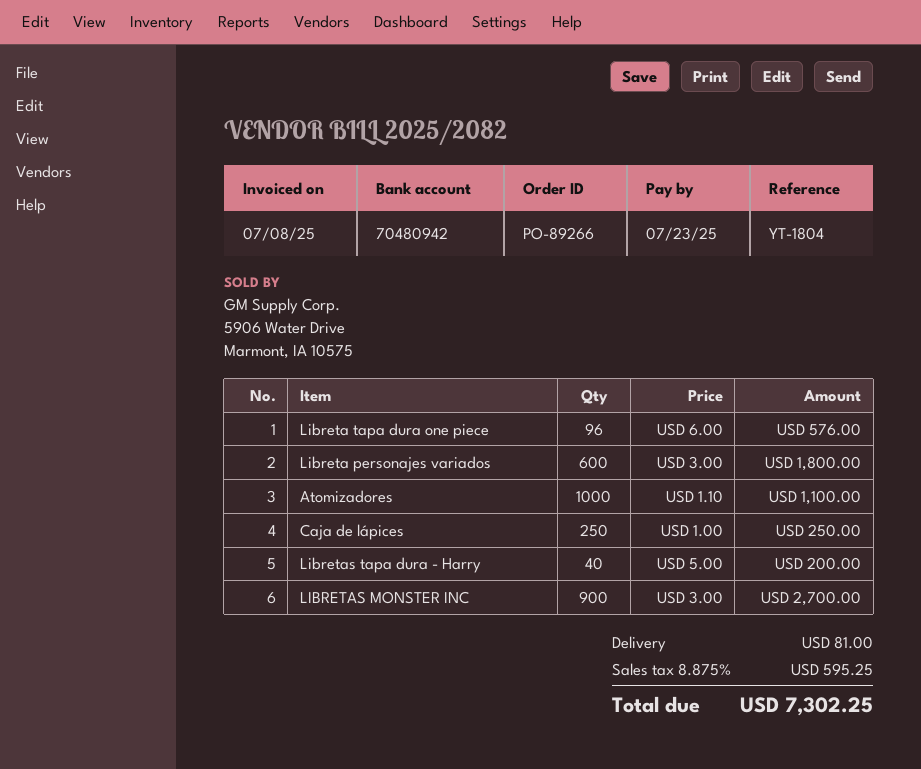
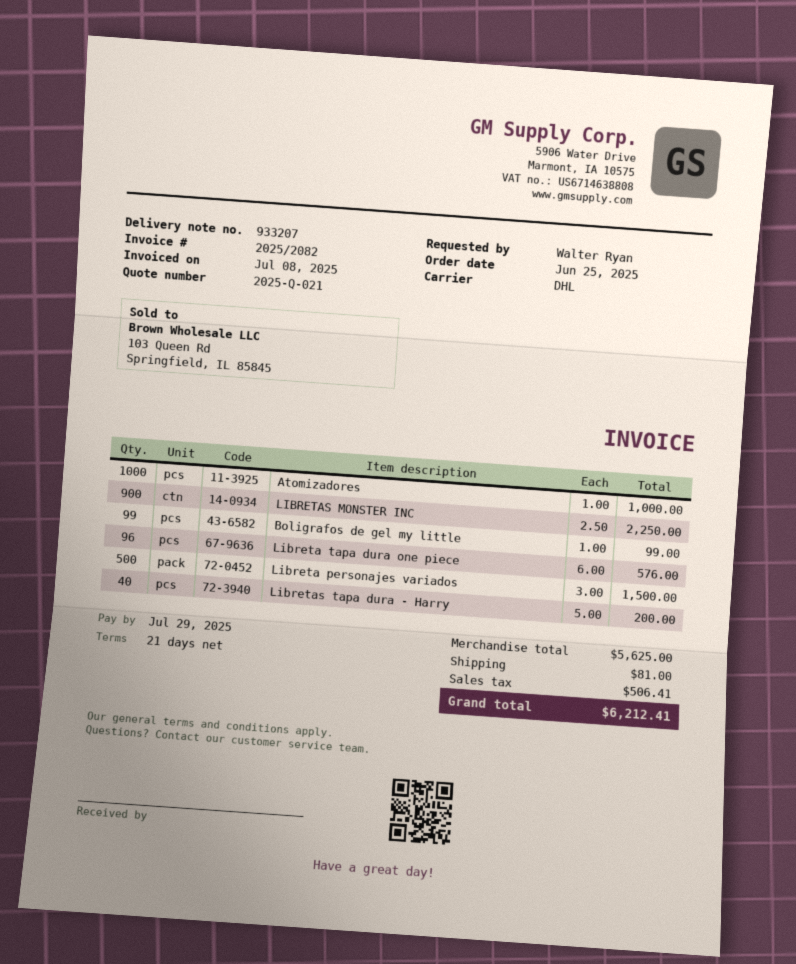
due date: 2025-07-23 -> 2025-07-29
Libreta personajes variados: 600 x 3.00 = 1800.00 -> 500 x 3.00 = 1500.00
Atomizadores: 1000 x 1.10 = 1100.00 -> 1000 x 1.00 = 1000.00
Caja de lápices: 250 x 1.00 = 250.00 -> none
LIBRETAS MONSTER INC: 900 x 3.00 = 2700.00 -> 900 x 2.50 = 2250.00
Boligrafos de gel my little: none -> 99 x 1.00 = 99.00
tax: 595.25 -> 506.41
total: 7302.25 -> 6212.41

